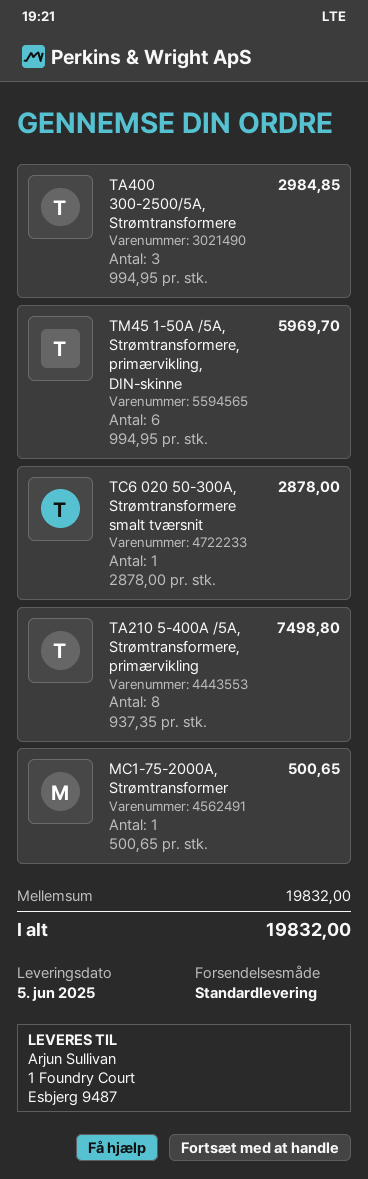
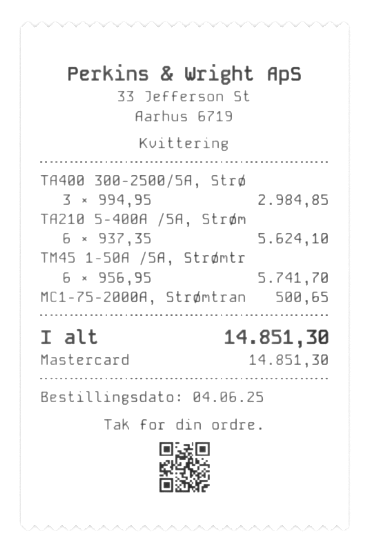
TM45 1-50A /5A, Strømtransformere, primærvikling, DIN-skinne: 6 x 994.95 = 5969.70 -> 6 x 956.95 = 5741.70
TC6 020 50-300A, Strømtransformere smalt tværsnit: 1 x 2878.00 = 2878.00 -> none
TA210 5-400A /5A, Strømtransformere, primærvikling: 8 x 937.35 = 7498.80 -> 6 x 937.35 = 5624.10
total: 19832.00 -> 14851.30

